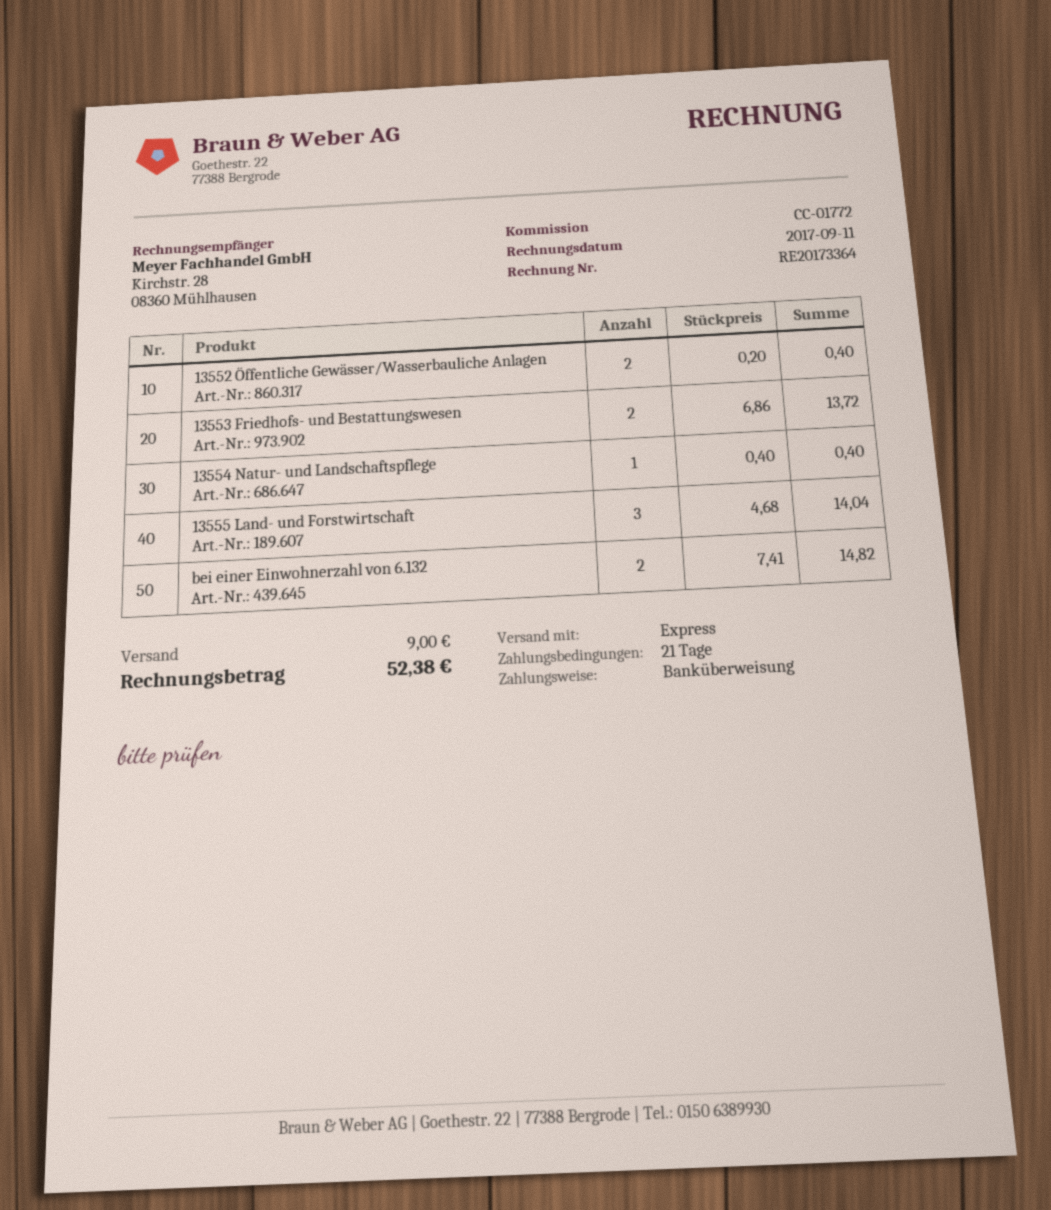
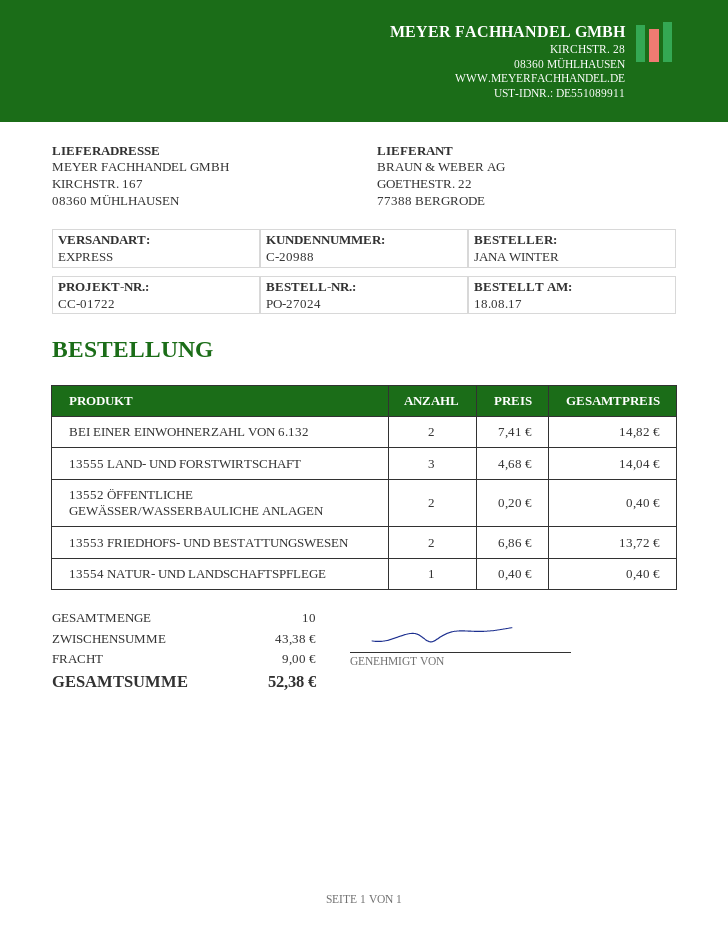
reference: CC-01772 -> CC-01722

